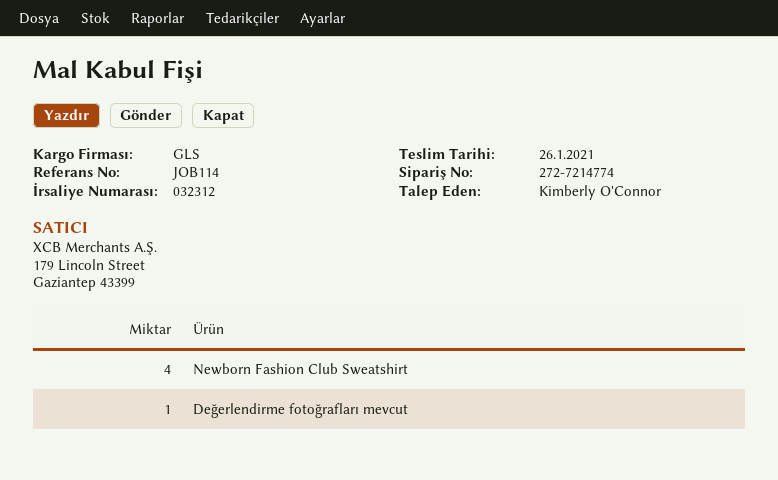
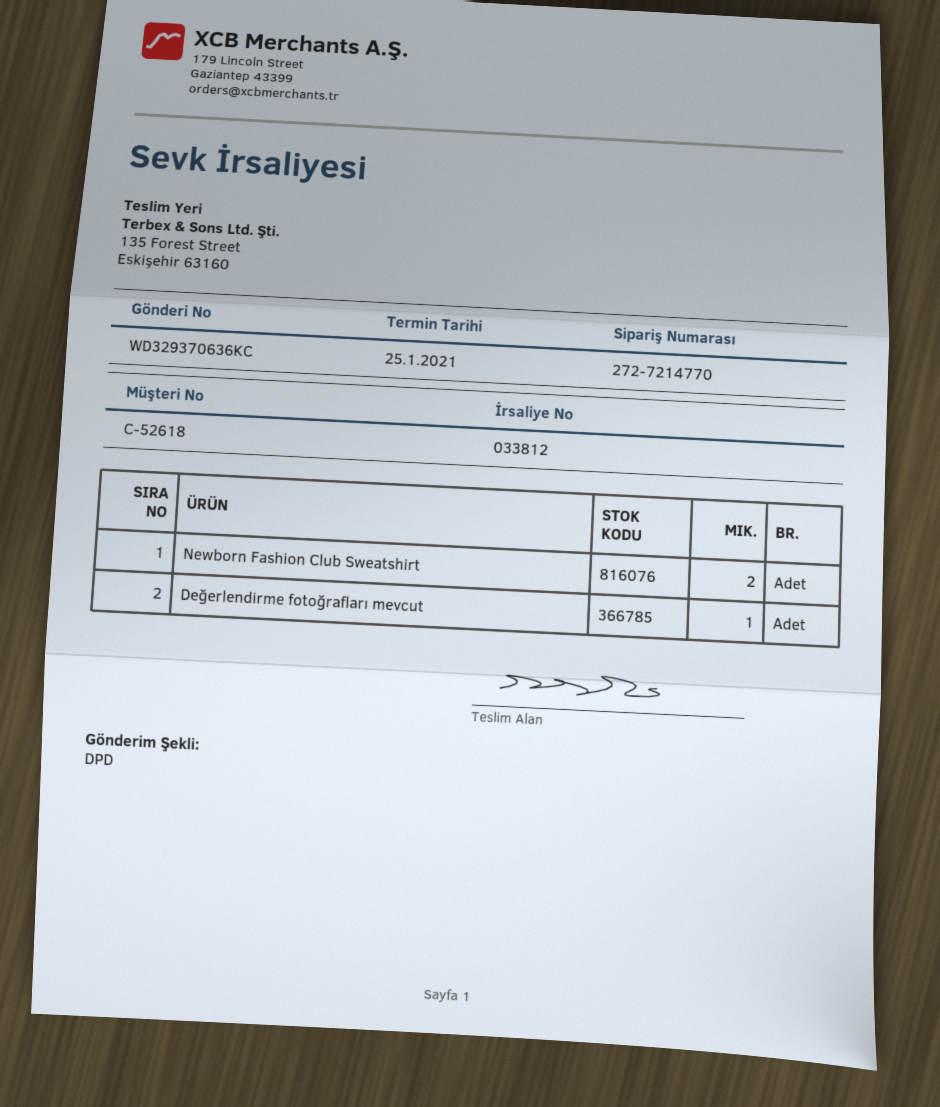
order number: 272-7214774 -> 272-7214770
delivery note number: 032312 -> 033812
delivery date: 2021-01-26 -> 2021-01-25
shipping method: GLS -> DPD
Newborn Fashion Club Sweatshirt: 4 -> 2

